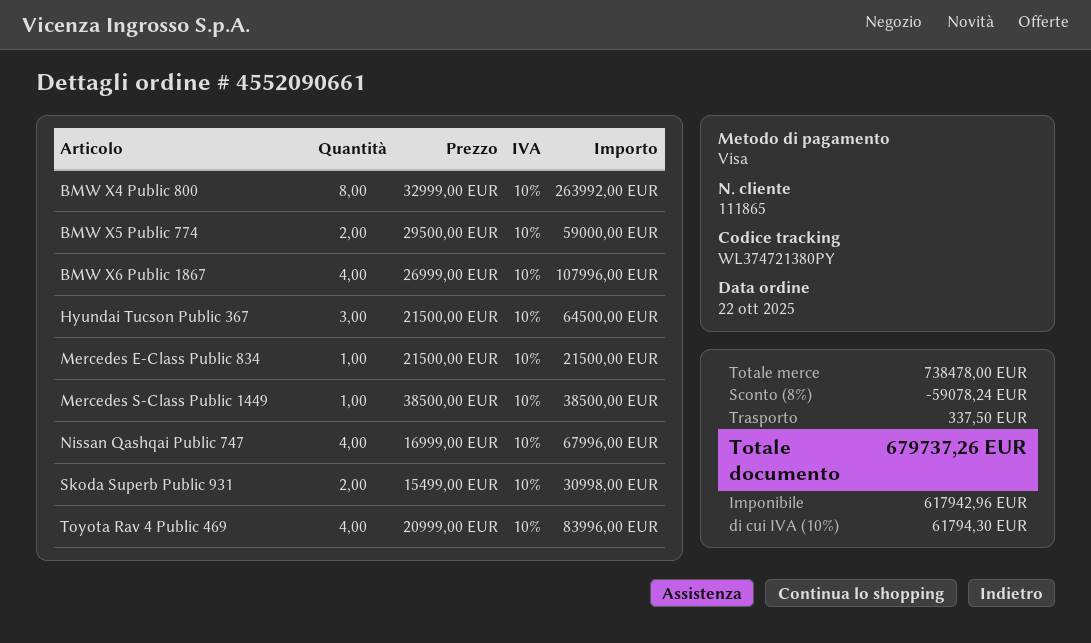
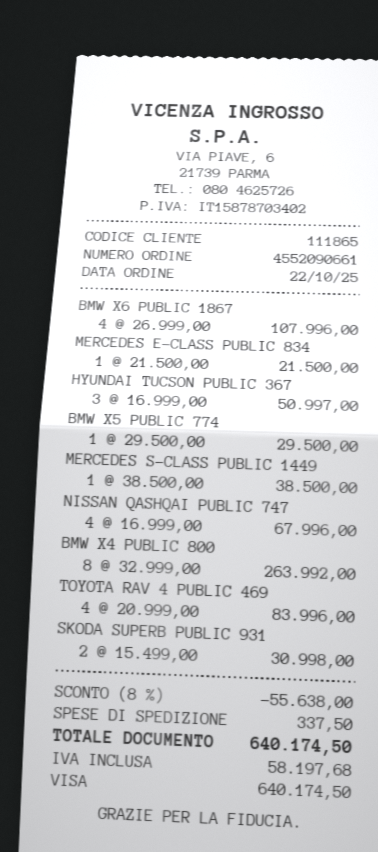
BMW X5 Public 774: 2 x 29500.00 = 59000.00 -> 1 x 29500.00 = 29500.00
Hyundai Tucson Public 367: 3 x 21500.00 = 64500.00 -> 3 x 16999.00 = 50997.00
discount: 8% = 59078.24 -> 8% = 55638.00
tax: 61794.30 -> 58197.68
total: 679737.26 -> 640174.50

